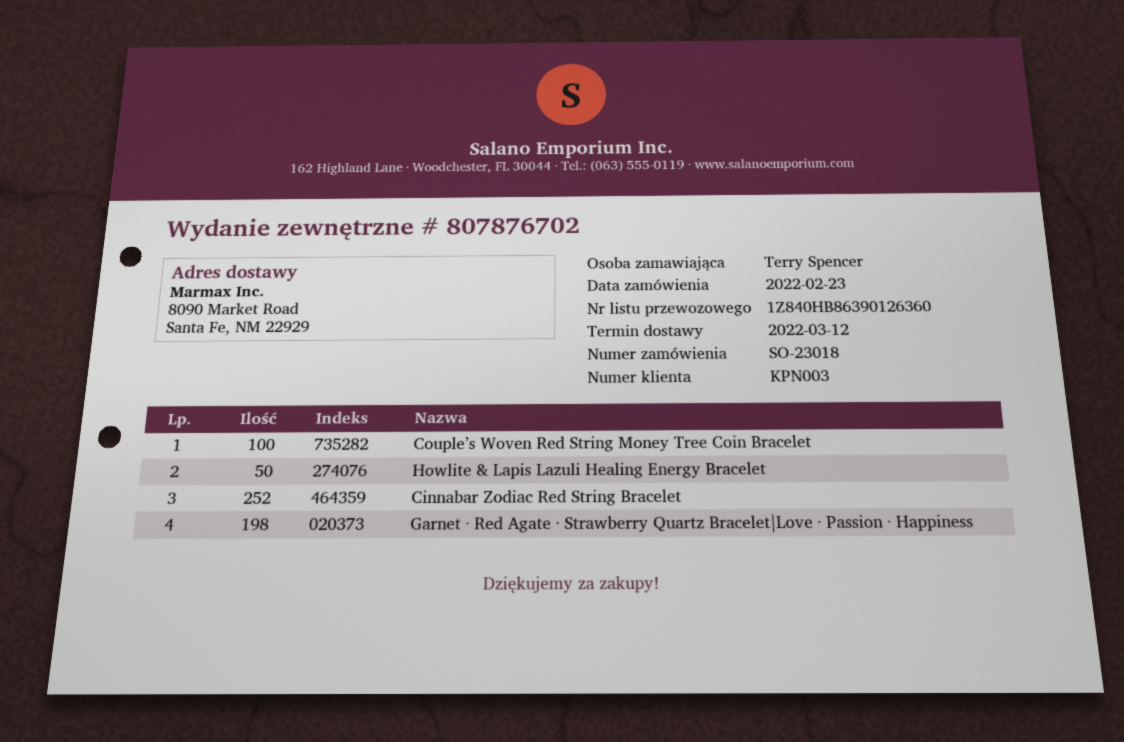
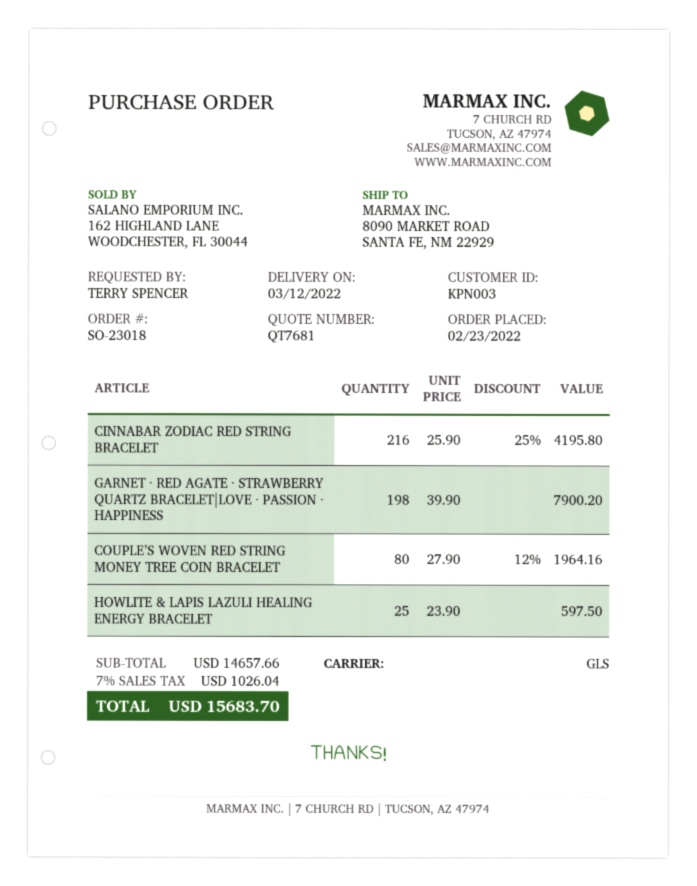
Couple’s Woven Red String Money Tree Coin Bracelet: 100 -> 80
Howlite & Lapis Lazuli Healing Energy Bracelet: 50 -> 25
Cinnabar Zodiac Red String Bracelet: 252 -> 216

